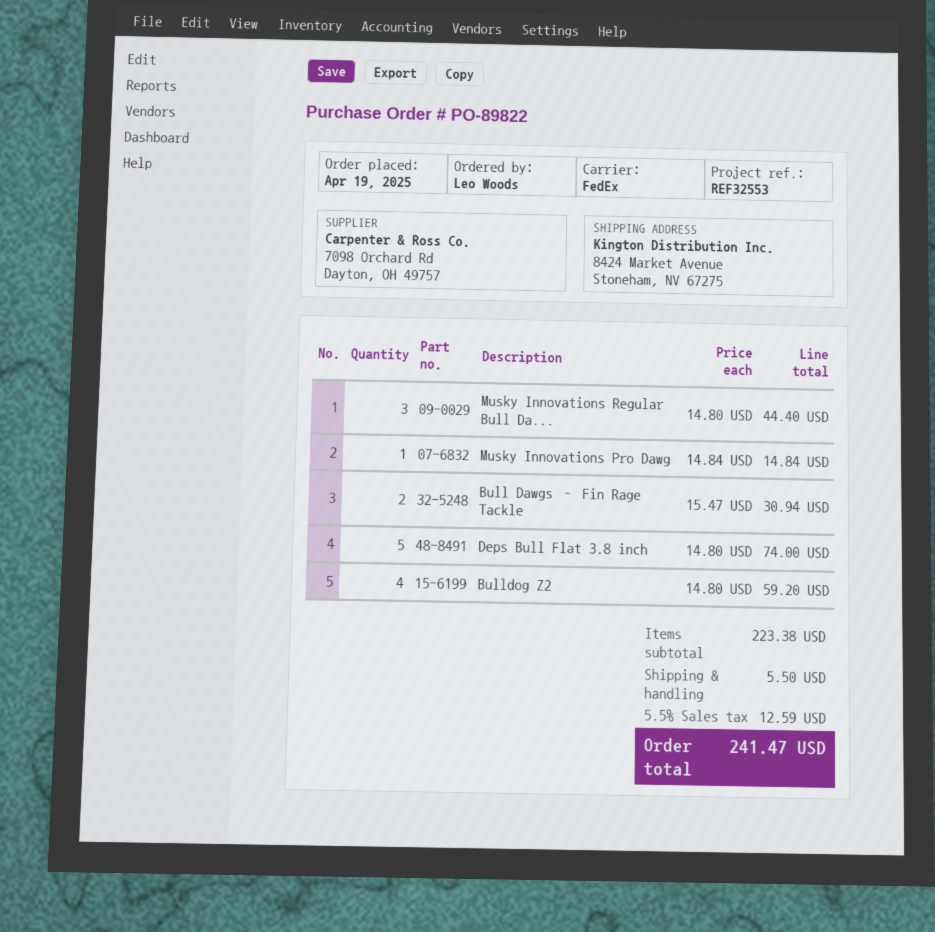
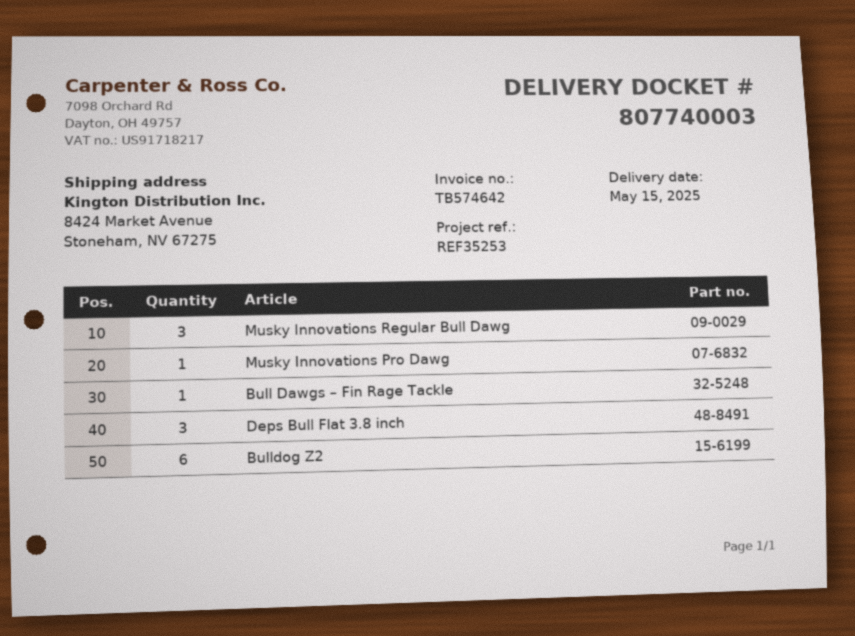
reference: REF32553 -> REF35253
Bull Dawgs – Fin Rage Tackle: 2 -> 1
Deps Bull Flat 3.8 inch: 5 -> 3
Bulldog Z2: 4 -> 6

